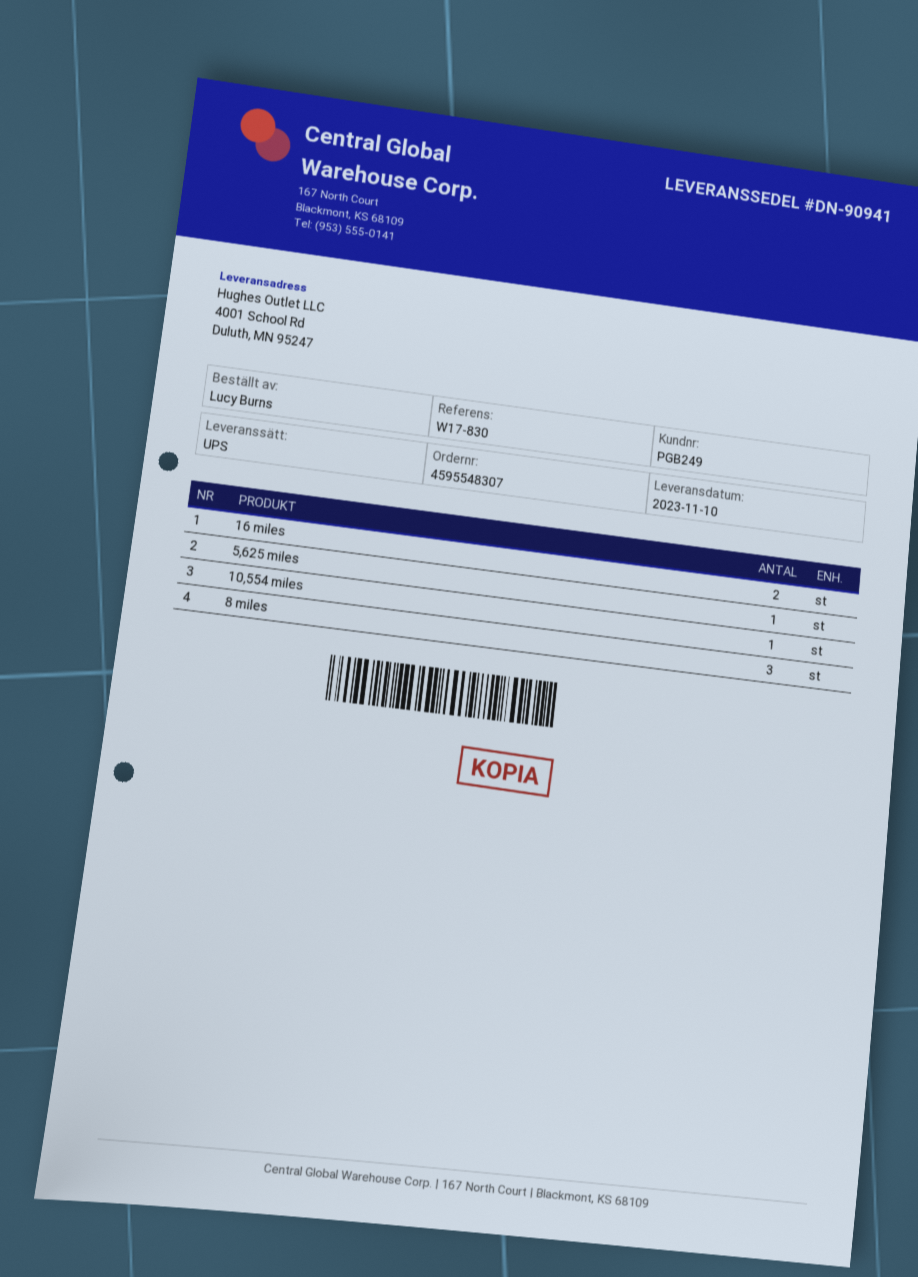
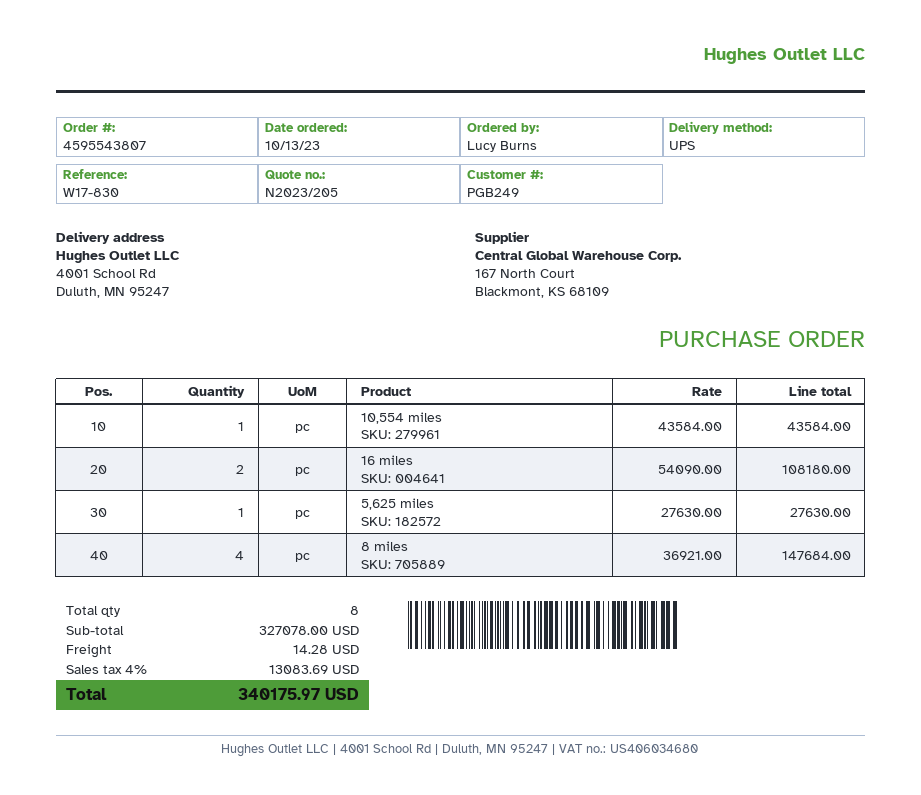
order number: 4595548307 -> 4595543807
8 miles: 3 -> 4

